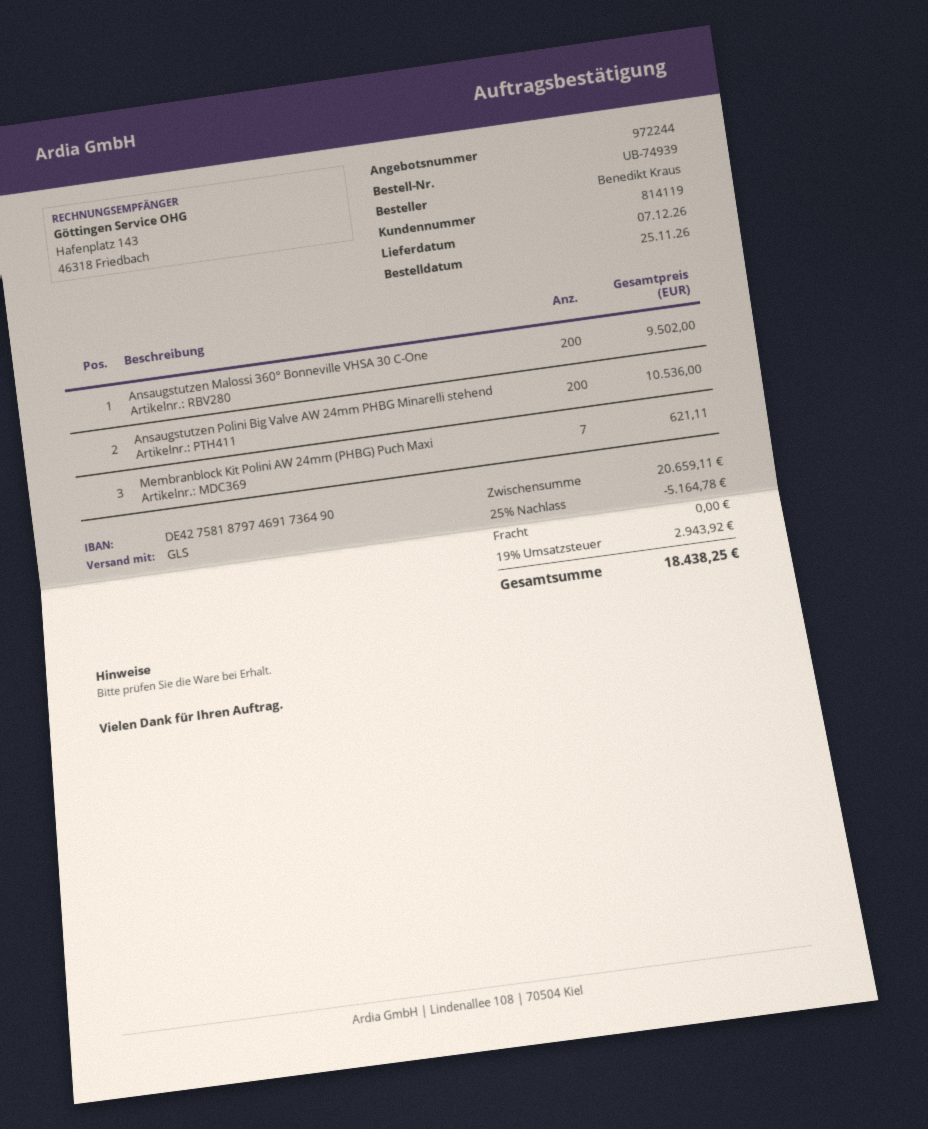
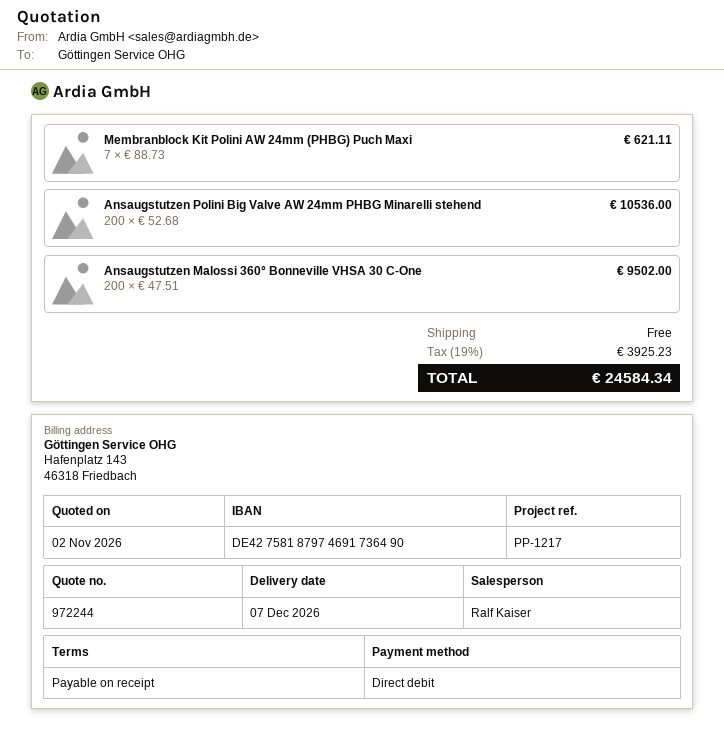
discount: 25% = 5164.78 -> none
tax: 19% = 2943.92 -> 19% = 3925.23
total: 18438.25 -> 24584.34

